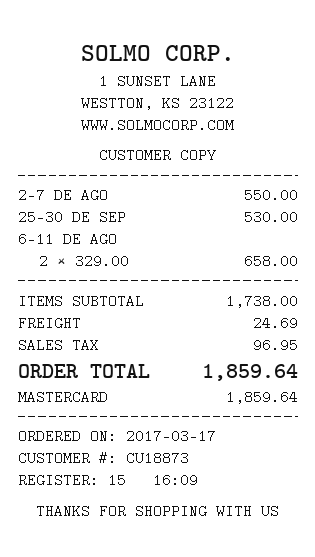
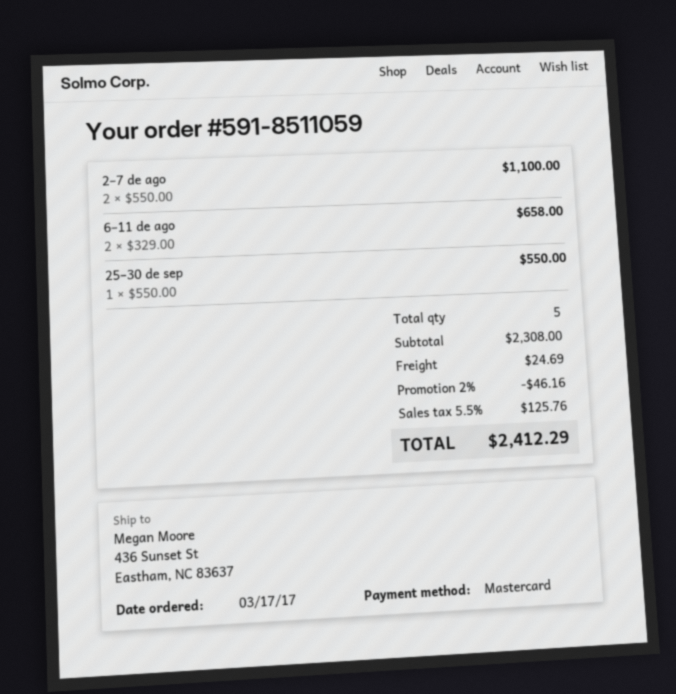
2–7 DE AGO: 1 x 550.00 = 550.00 -> 2 x 550.00 = 1100.00
25–30 DE SEP: 1 x 530.00 = 530.00 -> 1 x 550.00 = 550.00
subtotal: 1738.00 -> 2308.00
discount: none -> 2% = 46.16
tax: 96.95 -> 125.76
total: 1859.64 -> 2412.29

